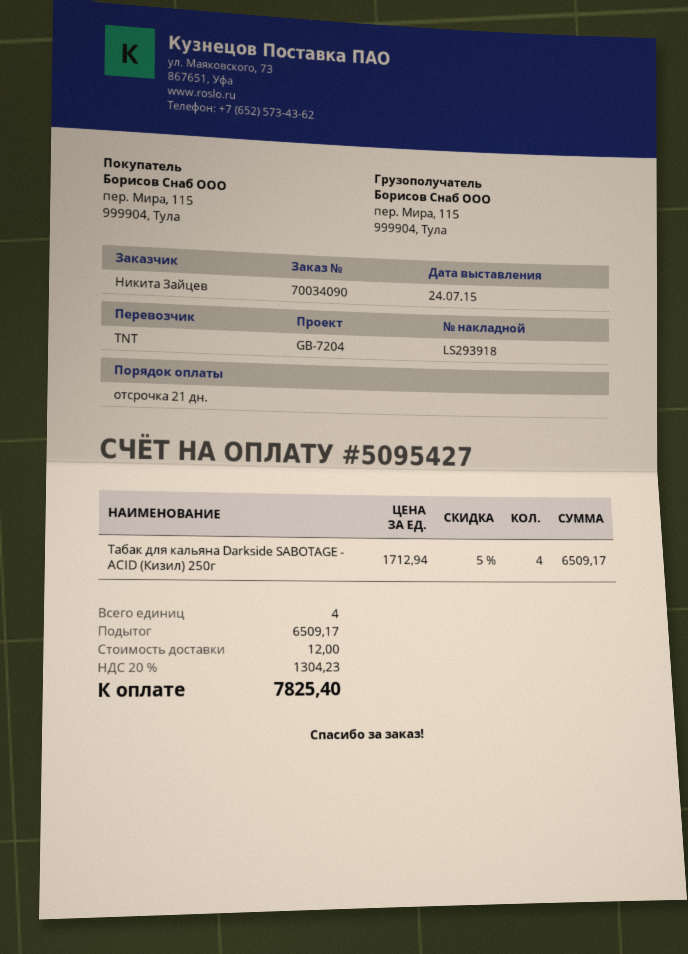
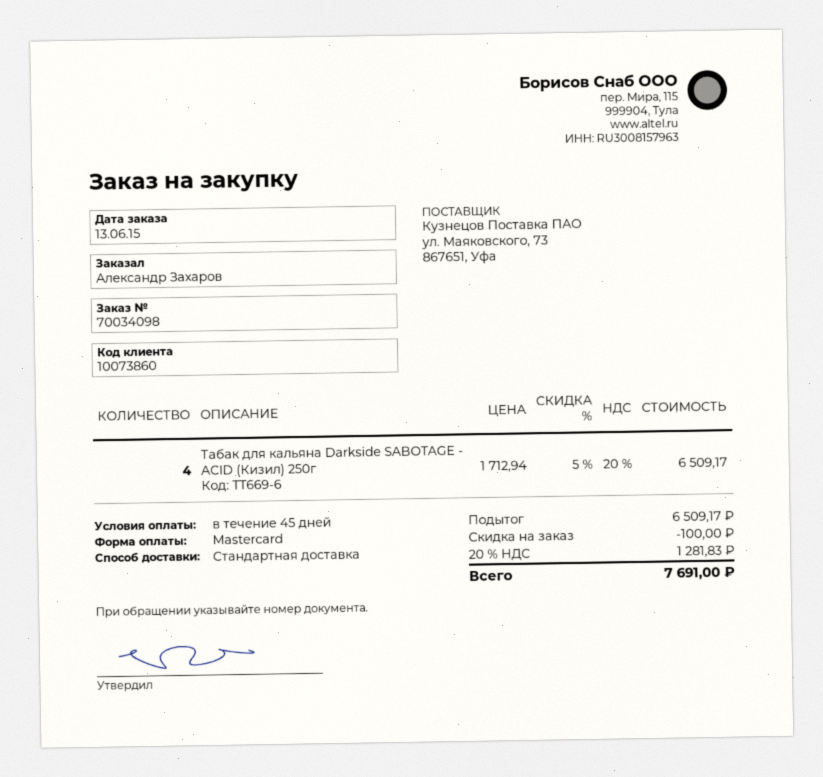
order number: 70034090 -> 70034098
payment terms: 21 days -> 45 days
ordered by: Никита Зайцев -> Александр Захаров
shipping method: TNT -> standard
discount: none -> 100.00
shipping: 12.00 -> none
tax: 20% = 1304.23 -> 20% = 1281.83
total: 7825.40 -> 7691.00

